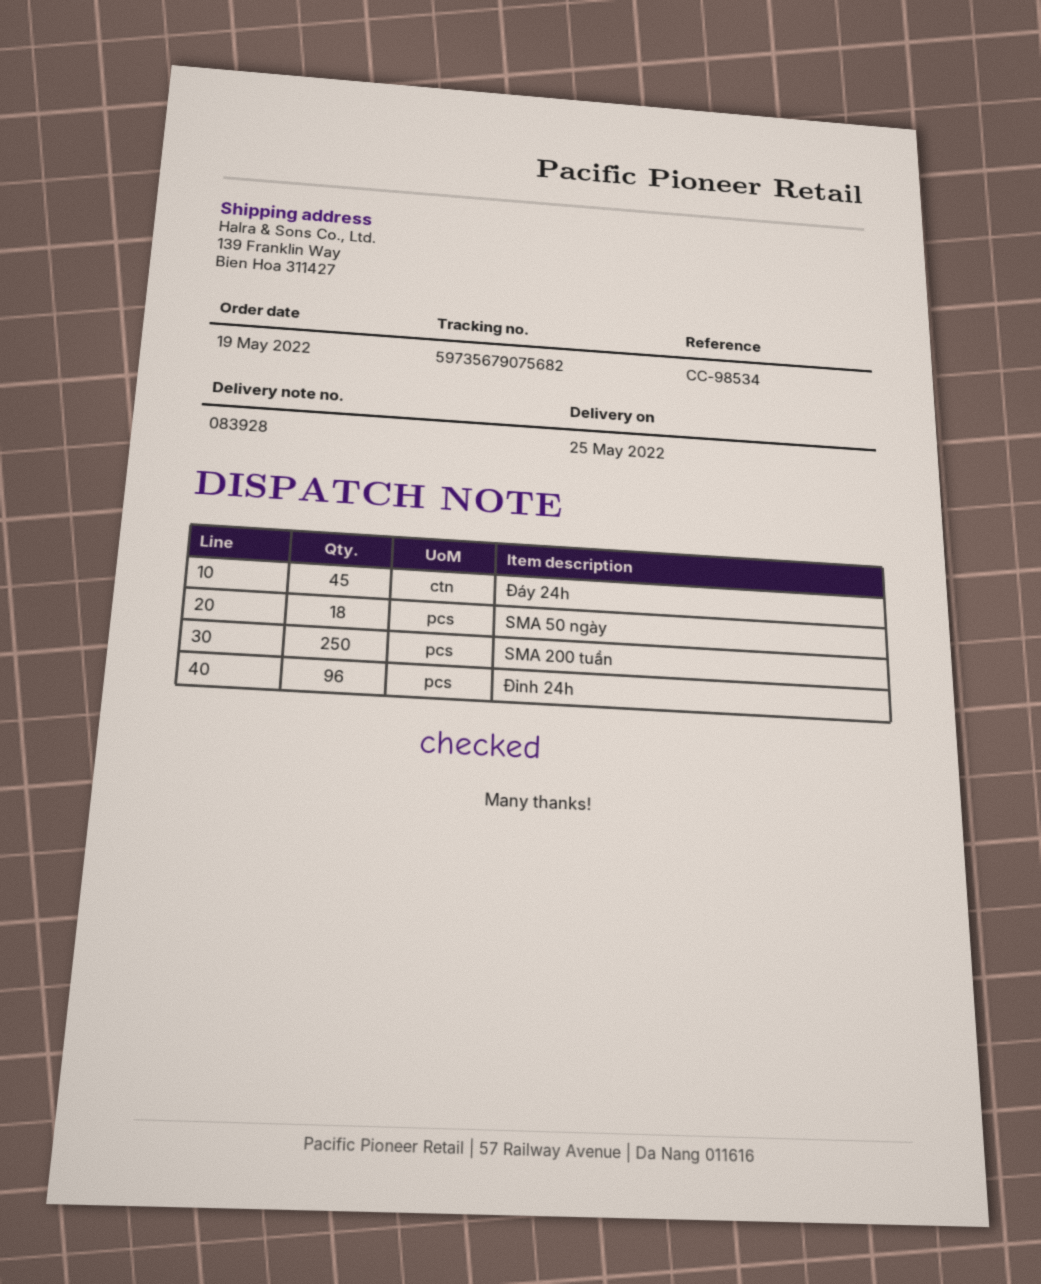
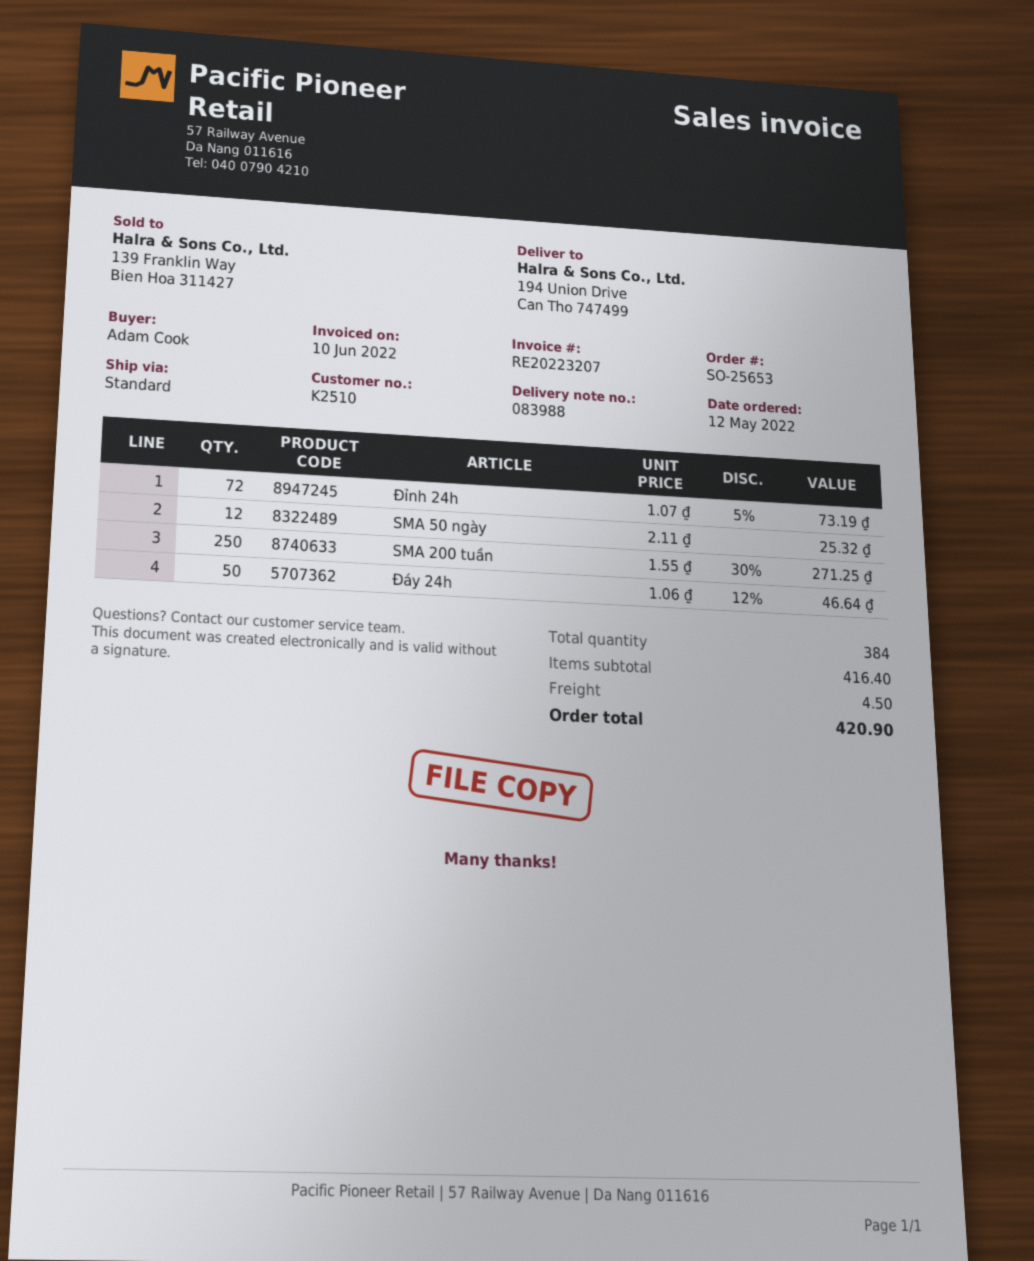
order date: 2022-05-19 -> 2022-05-12
delivery note number: 083928 -> 083988
ship to: 139 Franklin Way, Bien Hoa 311427 -> 194 Union Drive, Can Tho 747499
Đáy 24h: 45 -> 50
SMA 50 ngày: 18 -> 12
Đỉnh 24h: 96 -> 72

